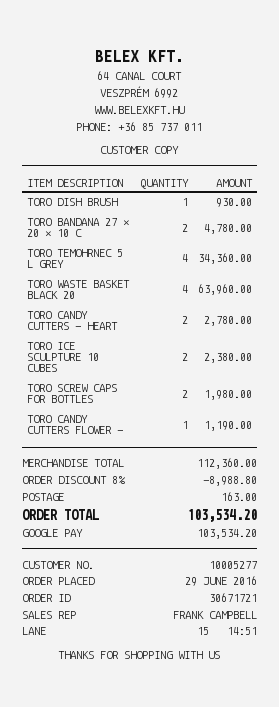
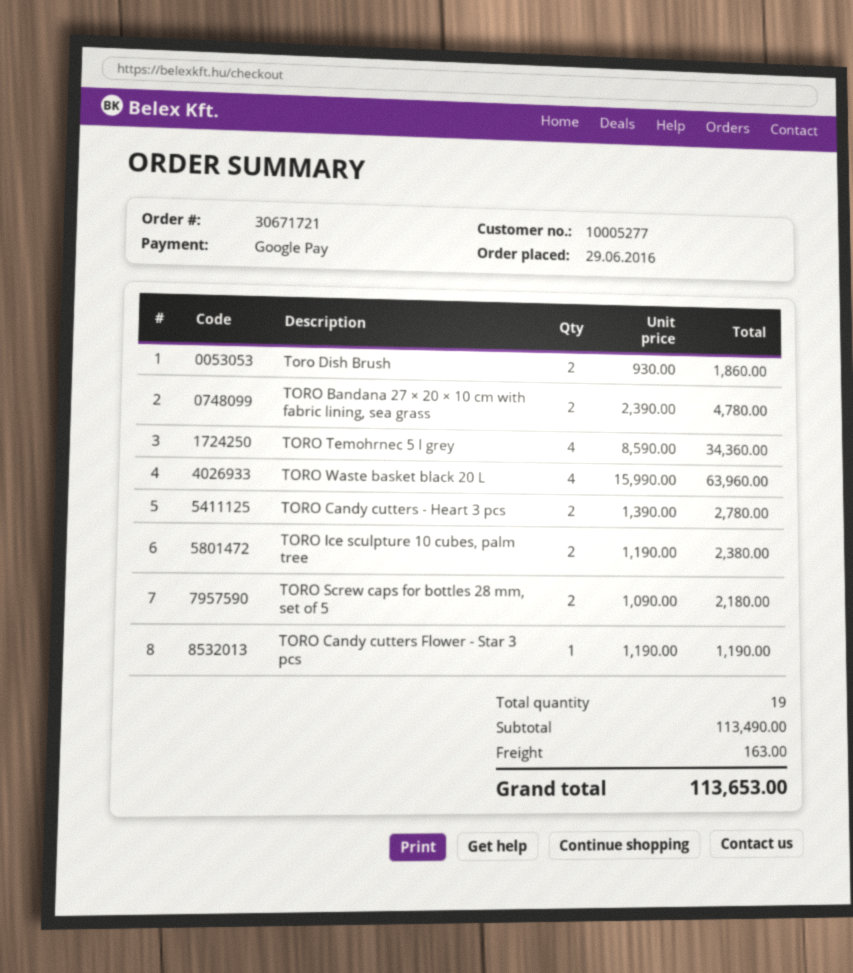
TORO DISH BRUSH: 1 for 930.00 -> 2 for 1860.00
TORO SCREW CAPS FOR BOTTLES: 2 for 1980.00 -> 2 for 2180.00
subtotal: 112360.00 -> 113490.00
discount: 8% = 8988.80 -> none
total: 103534.20 -> 113653.00

